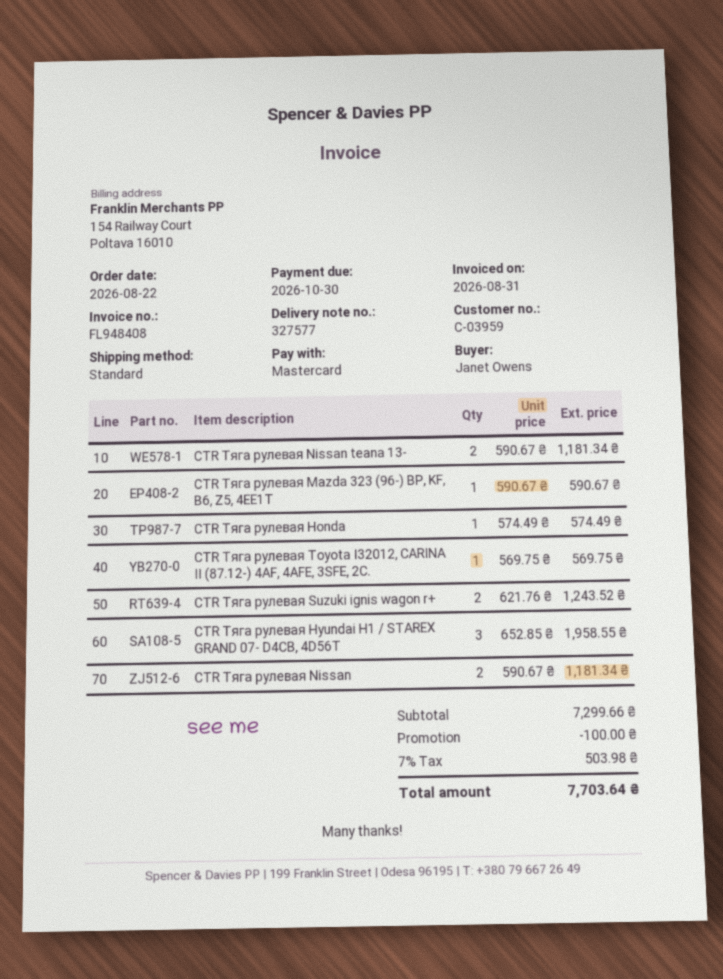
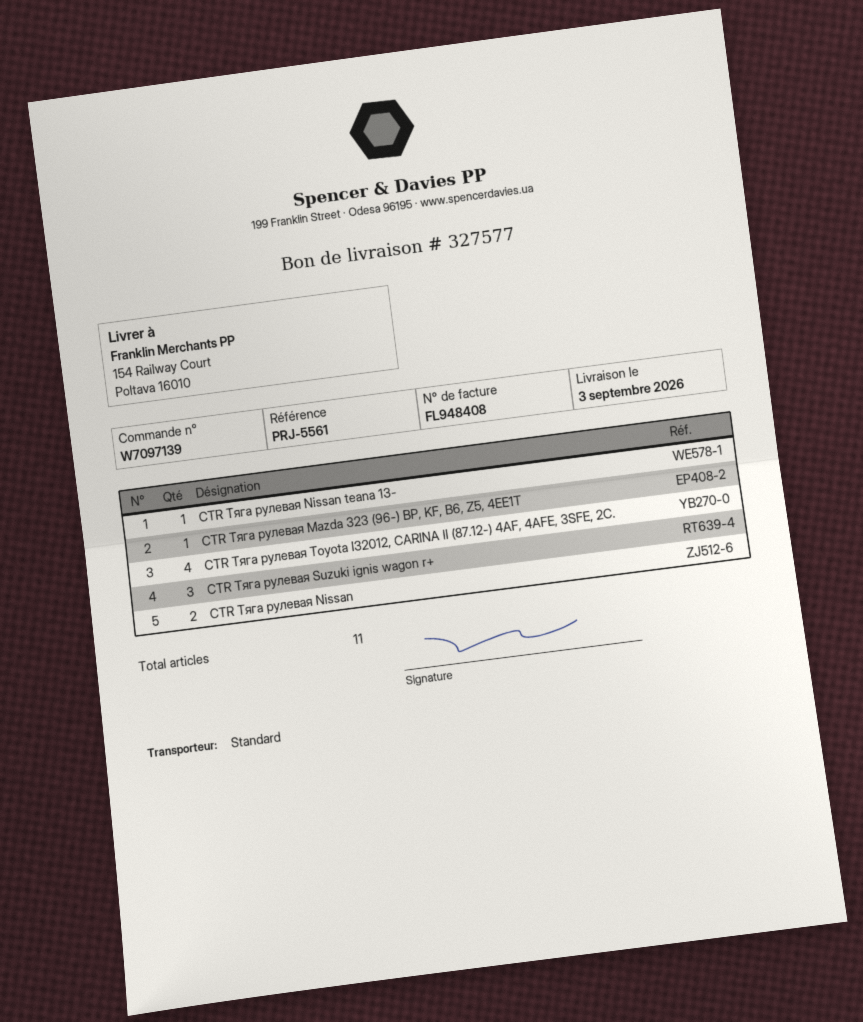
CTR Тяга рулевая Nissan teana 13-: 2 -> 1
CTR Тяга рулевая Honda: 1 -> none
CTR Тяга рулевая Toyota I32012, CARINA II (87.12-) 4AF, 4AFE, 3SFE, 2C.: 1 -> 4
CTR Тяга рулевая Suzuki ignis wagon r+: 2 -> 3
CTR Тяга рулевая Hyundai H1 / STAREX GRAND 07- D4CB, 4D56T: 3 -> none

